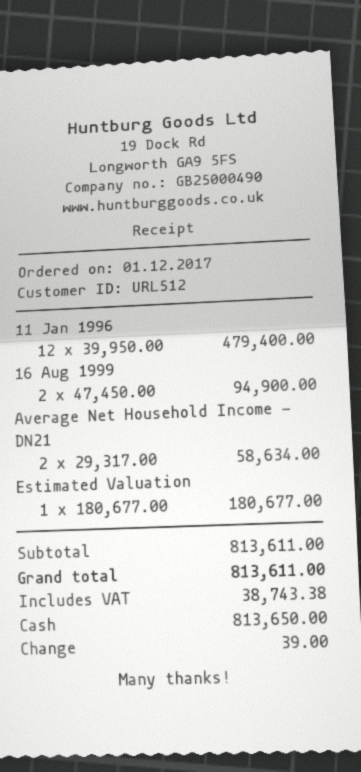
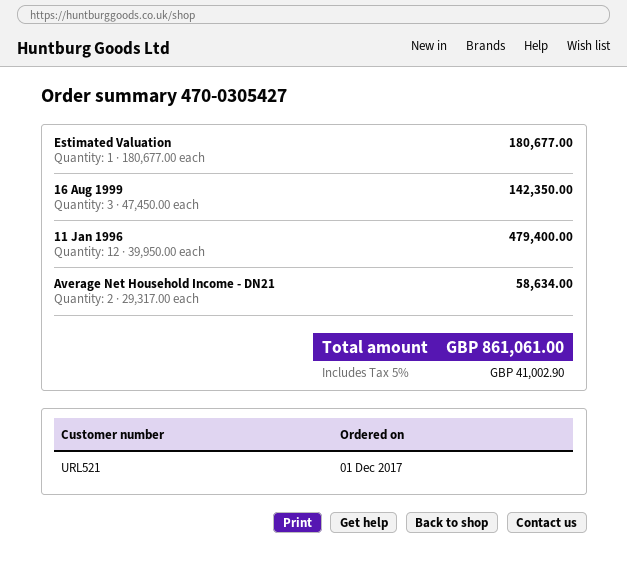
customer number: URL512 -> URL521
16 Aug 1999: 2 x 47450.00 = 94900.00 -> 3 x 47450.00 = 142350.00
tax: 38743.38 -> 41002.90
total: 813611.00 -> 861061.00

